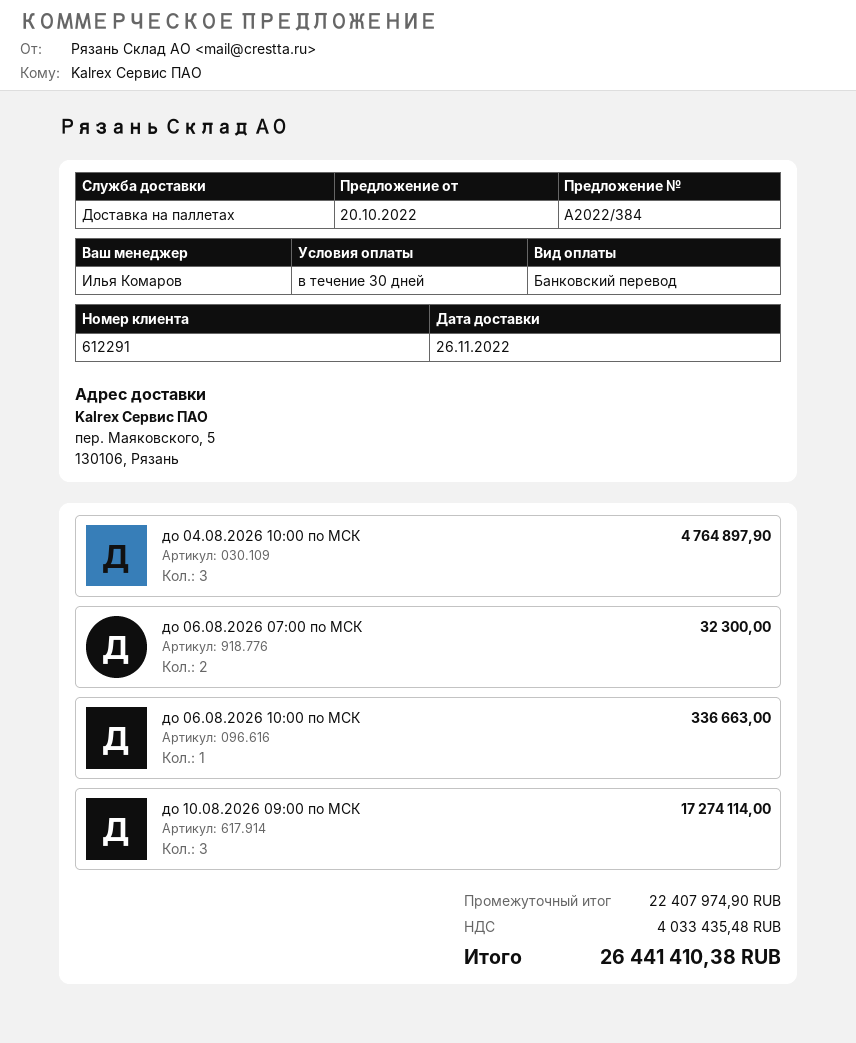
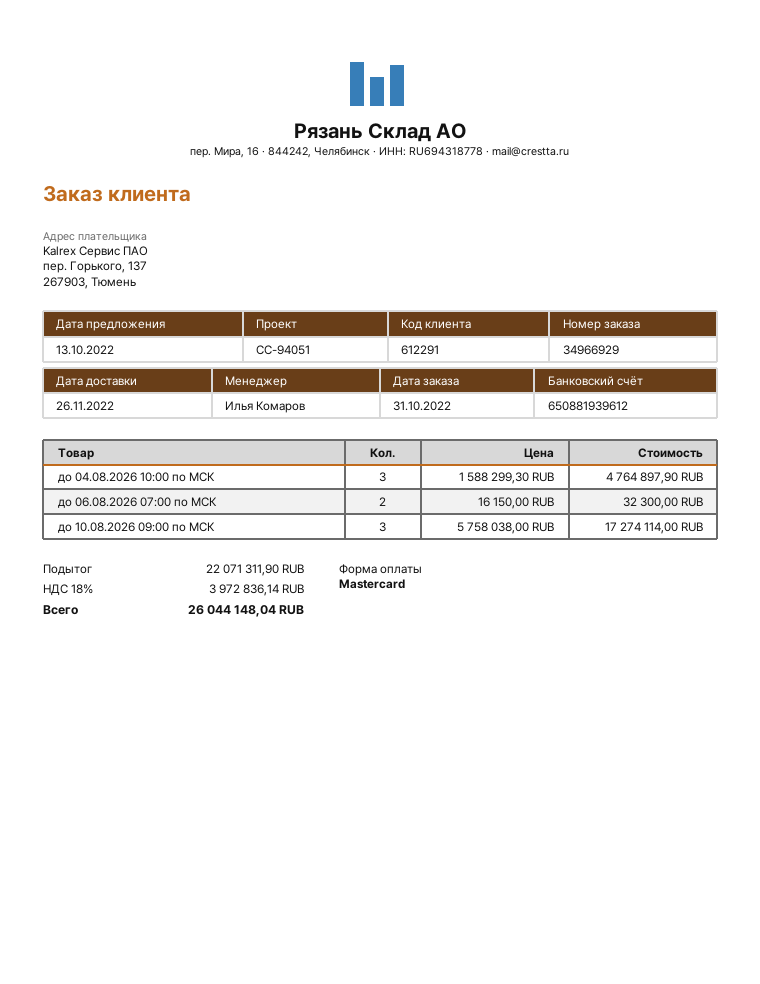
quote date: 2022-10-20 -> 2022-10-13
payment method: bank transfer -> Mastercard
до 06.08.2026 10:00 по МСК: 1 for 336663.00 -> none
subtotal: 22407974.90 -> 22071311.90
tax: 4033435.48 -> 3972836.14
total: 26441410.38 -> 26044148.04

